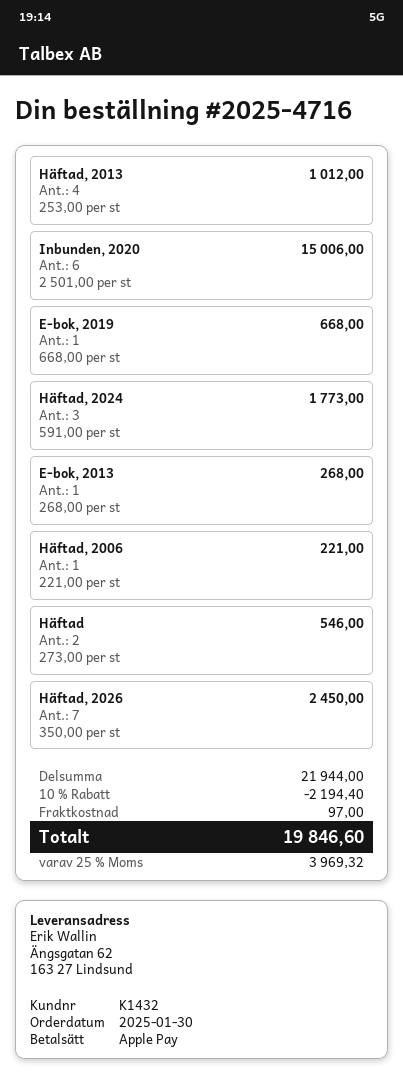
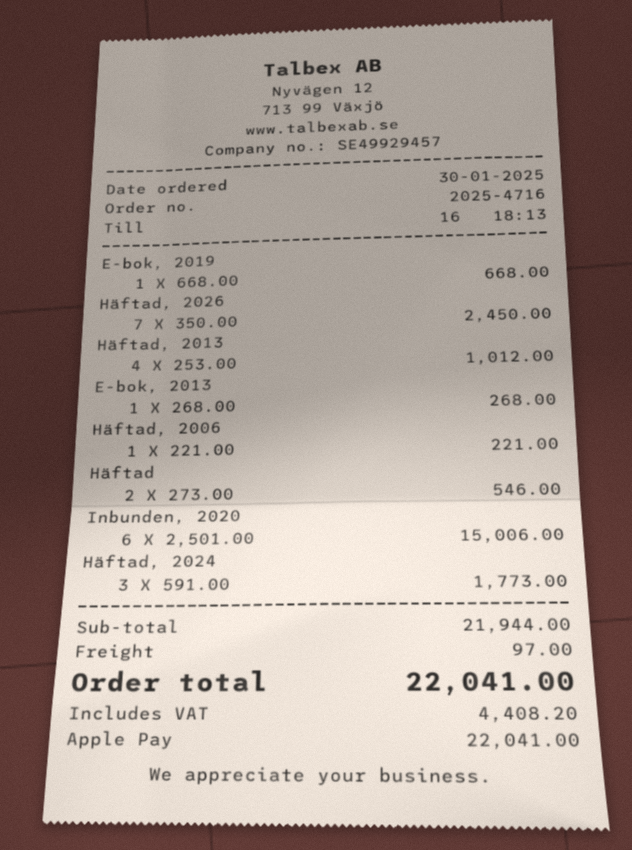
discount: 10% = 2194.40 -> none
tax: 3969.32 -> 4408.20
total: 19846.60 -> 22041.00

